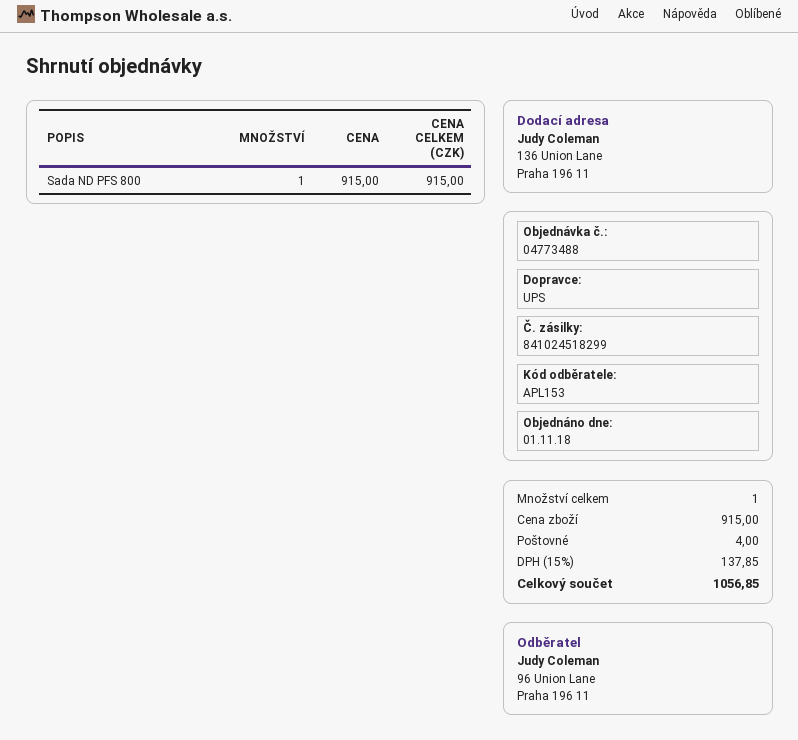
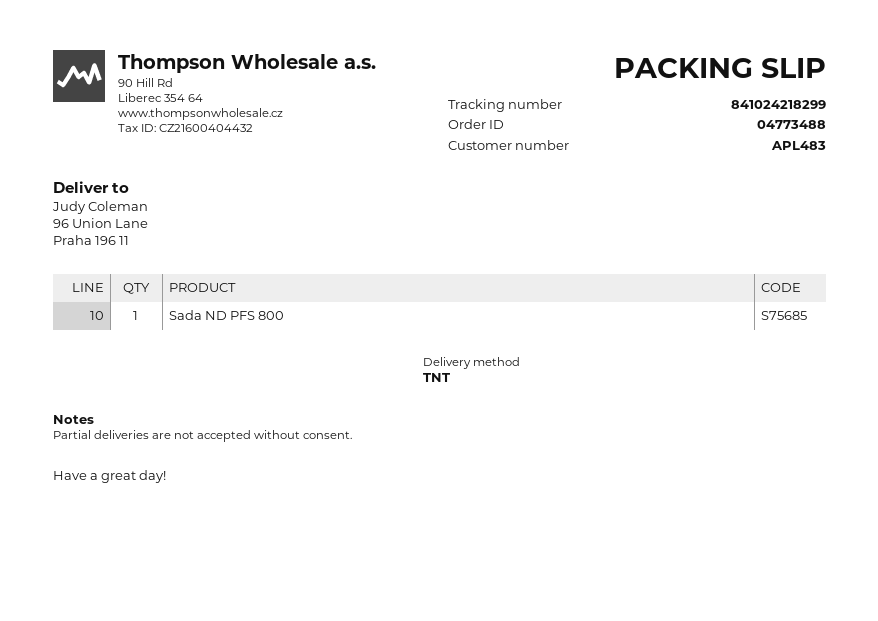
customer number: APL153 -> APL483
shipping method: UPS -> TNT
tracking number: 841024518299 -> 841024218299
ship to: 136 Union Lane, Praha 196 11 -> 96 Union Lane, Praha 196 11

